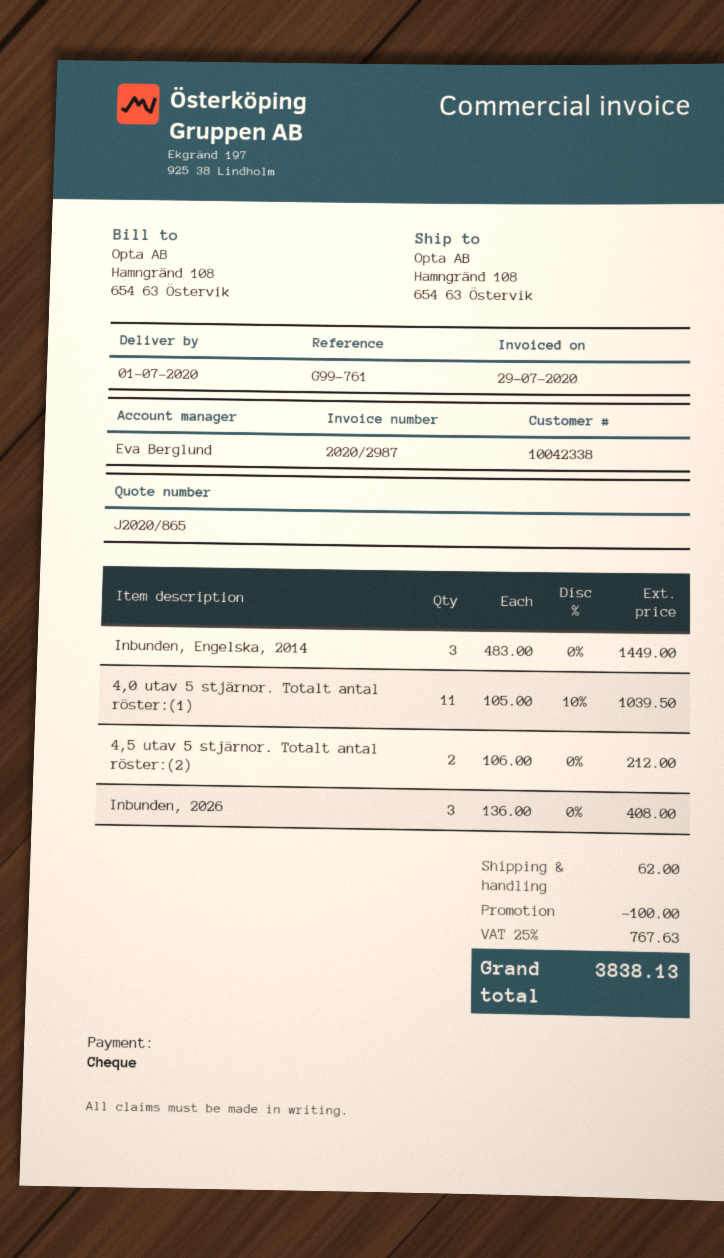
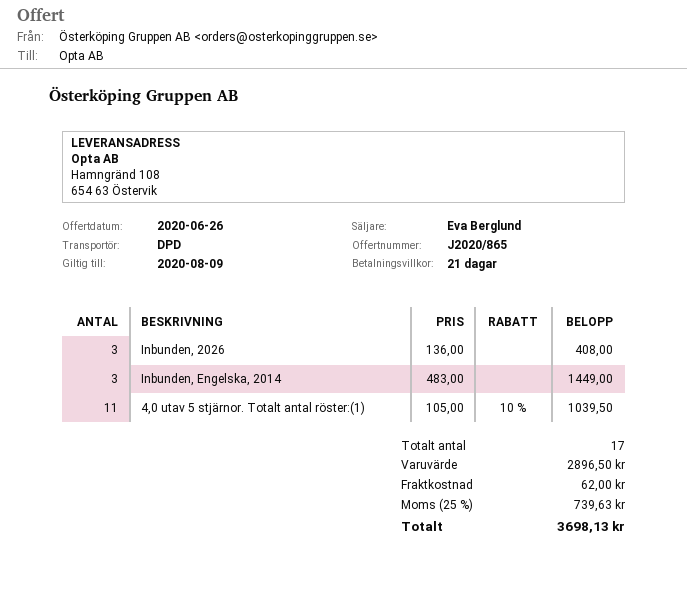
4,5 utav 5 stjärnor. Totalt antal röster:(2): 2 x 106.00 = 212.00 -> none
discount: 100.00 -> none
tax: 25% = 767.63 -> 25% = 739.63
total: 3838.13 -> 3698.13

